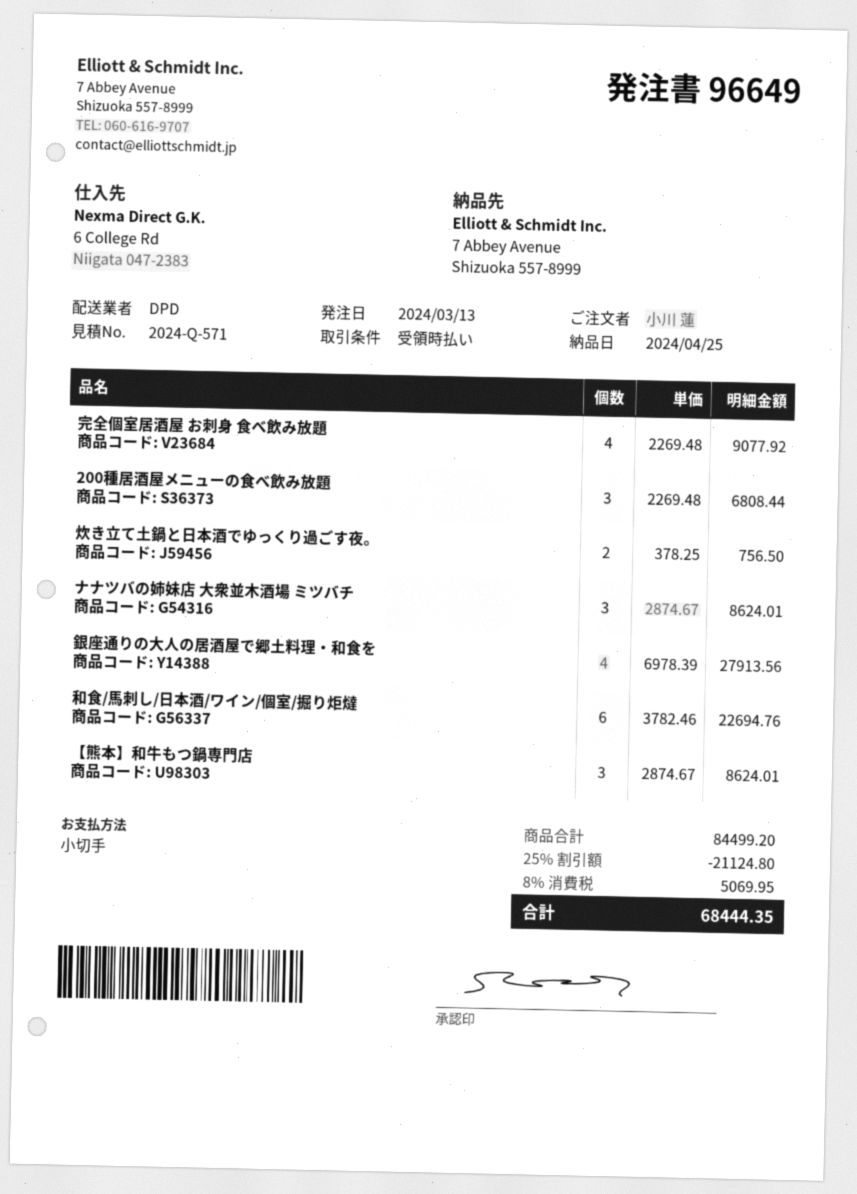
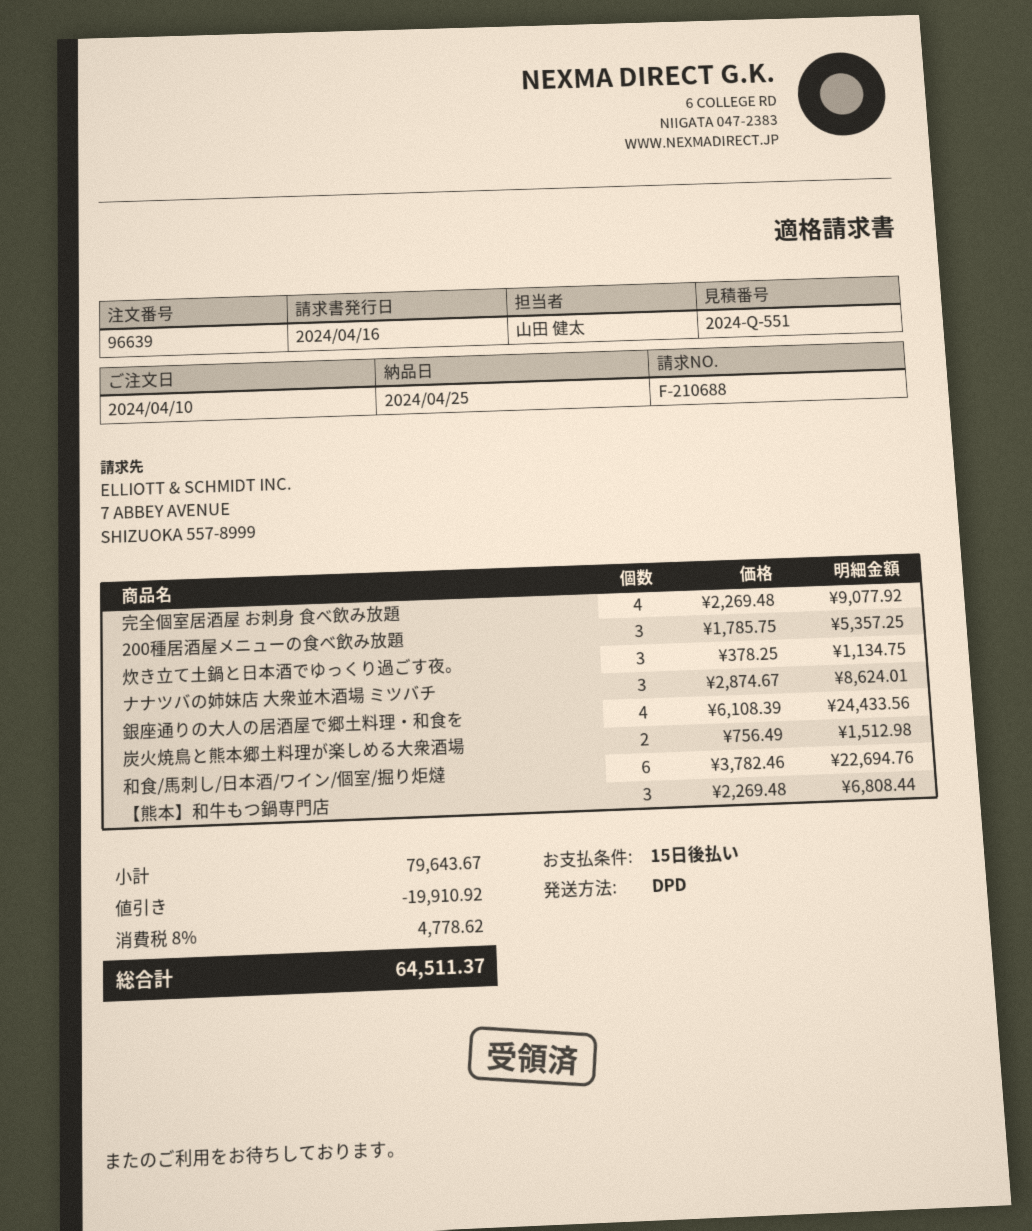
quote number: 2024-Q-571 -> 2024-Q-551
order number: 96649 -> 96639
order date: 2024-03-13 -> 2024-04-10
payment terms: on receipt -> 15 days
200種居酒屋メニューの食べ飲み放題: 3 x 2269.48 = 6808.44 -> 3 x 1785.75 = 5357.25
炊き立て土鍋と日本酒でゆっくり過ごす夜。: 2 x 378.25 = 756.50 -> 3 x 378.25 = 1134.75
銀座通りの大人の居酒屋で郷土料理・和食を: 4 x 6978.39 = 27913.56 -> 4 x 6108.39 = 24433.56
【熊本】和牛もつ鍋専門店: 3 x 2874.67 = 8624.01 -> 3 x 2269.48 = 6808.44
炭火焼鳥と熊本郷土料理が楽しめる大衆酒場: none -> 2 x 756.49 = 1512.98
subtotal: 84499.20 -> 79643.67
discount: 21124.80 -> 19910.92
tax: 8% = 5069.95 -> 8% = 4778.62
total: 68444.35 -> 64511.37

